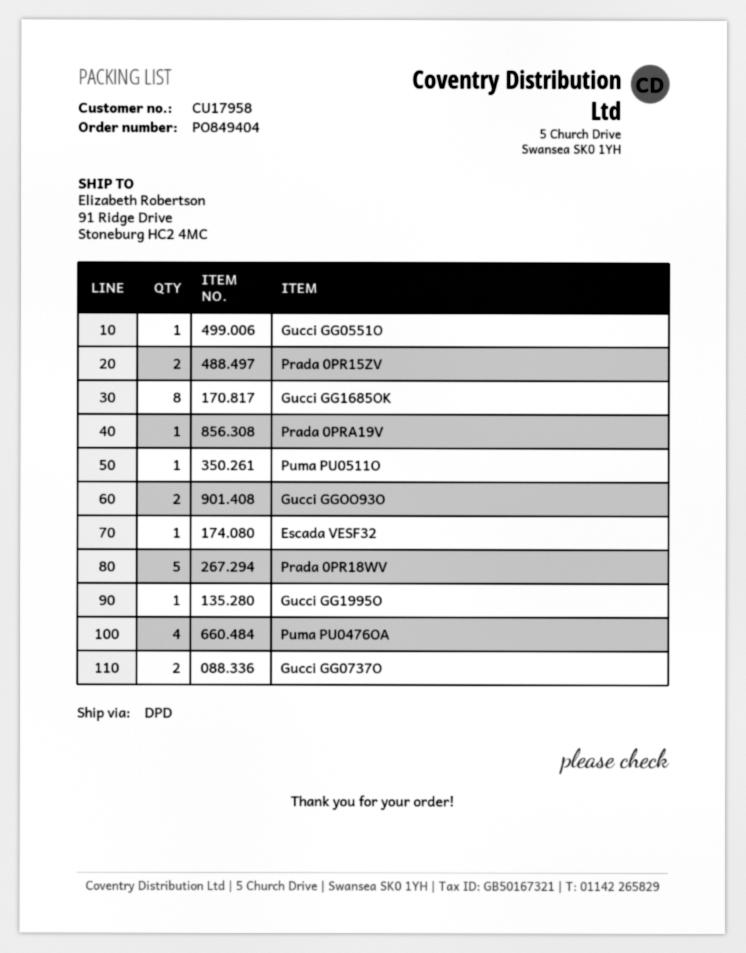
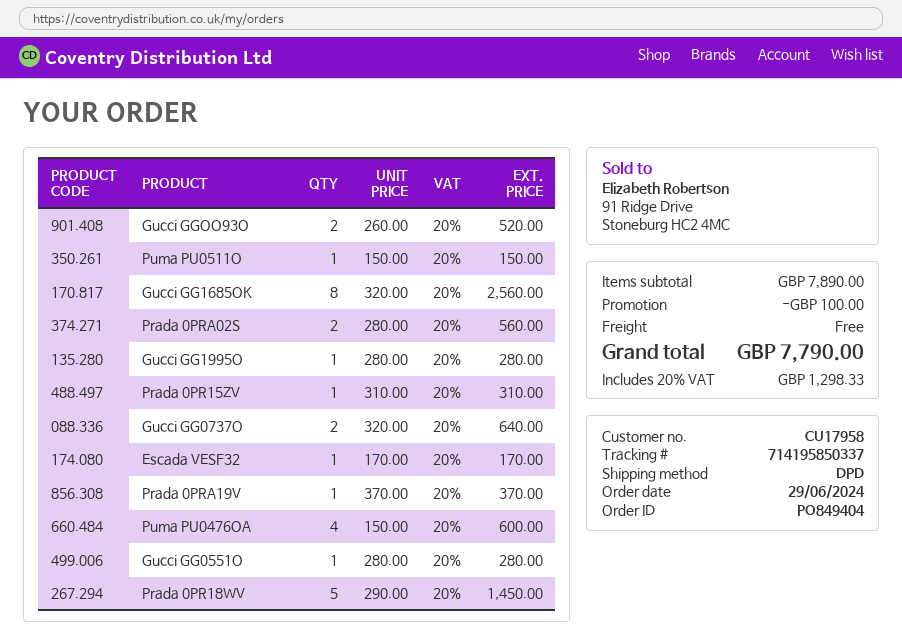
Prada 0PR15ZV: 2 -> 1
Prada 0PRA02S: none -> 2

